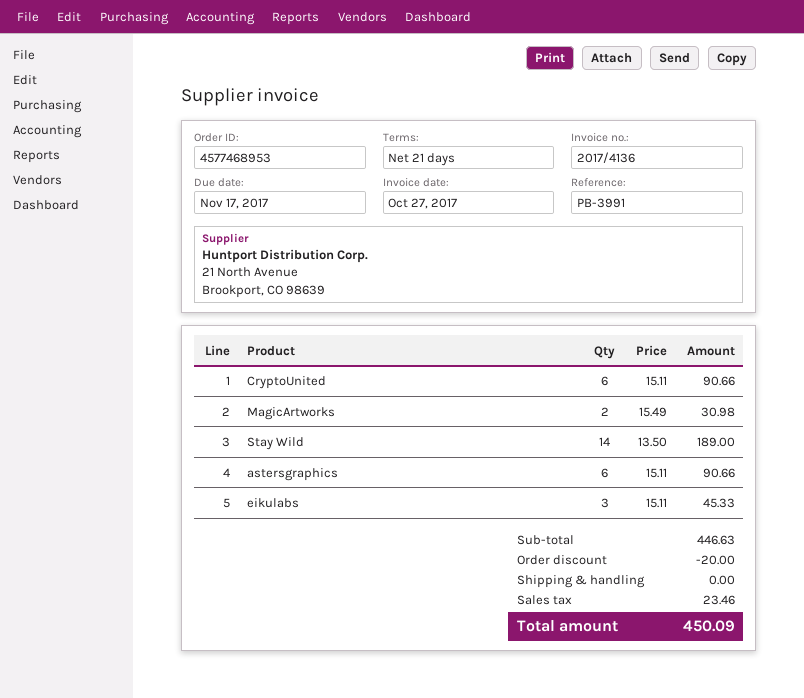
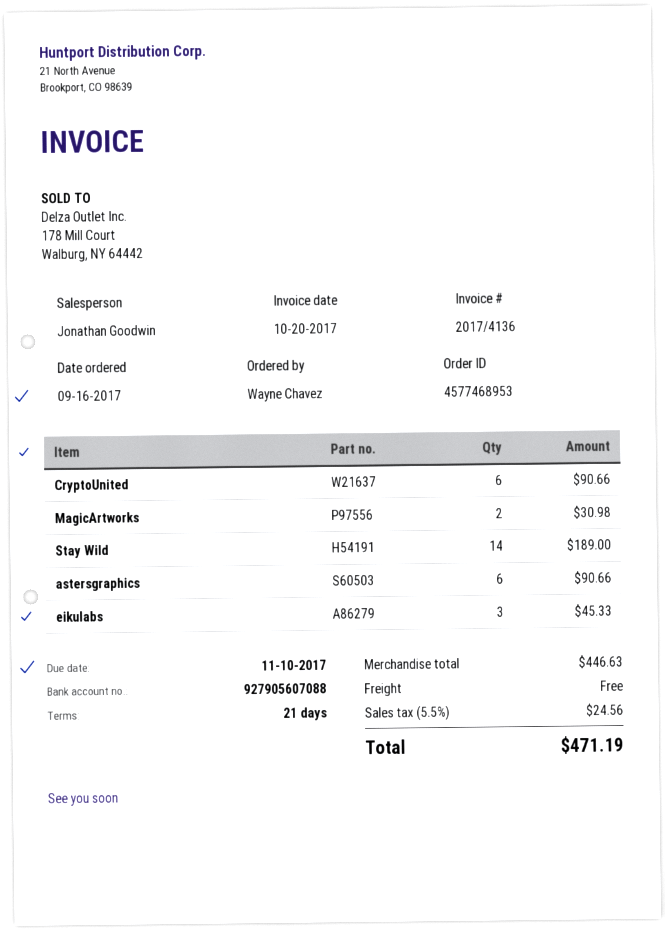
invoice date: 2017-10-27 -> 2017-10-20
due date: 2017-11-17 -> 2017-11-10
discount: 20.00 -> none
tax: 23.46 -> 24.56
total: 450.09 -> 471.19

